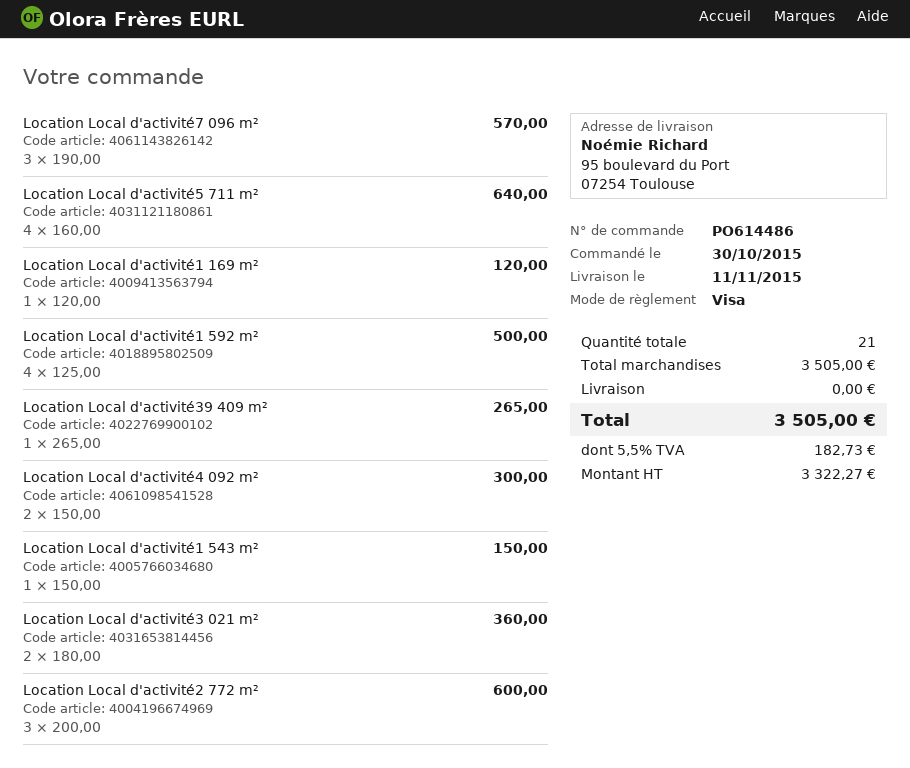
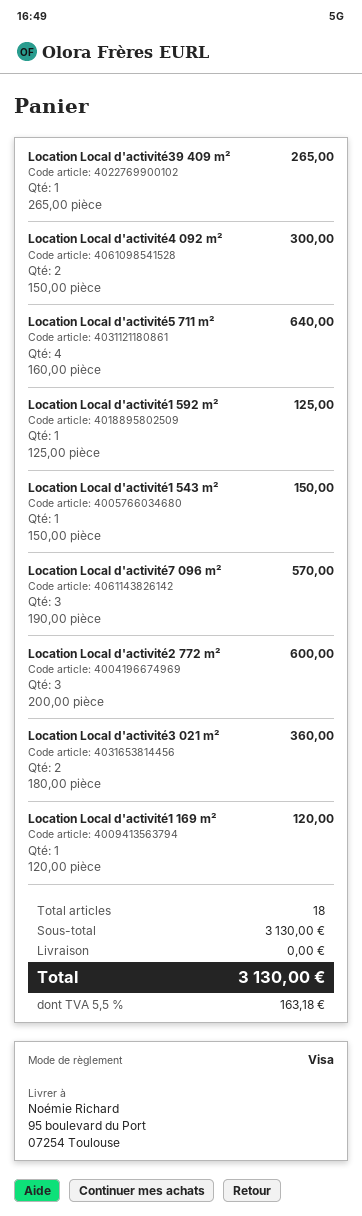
Location Local d'activité1 592 m²: 4 x 125.00 = 500.00 -> 1 x 125.00 = 125.00
total quantity: 21 -> 18
subtotal: 3505.00 -> 3130.00
tax: 5.5% = 182.73 -> 5.5% = 163.18
total: 3505.00 -> 3130.00

